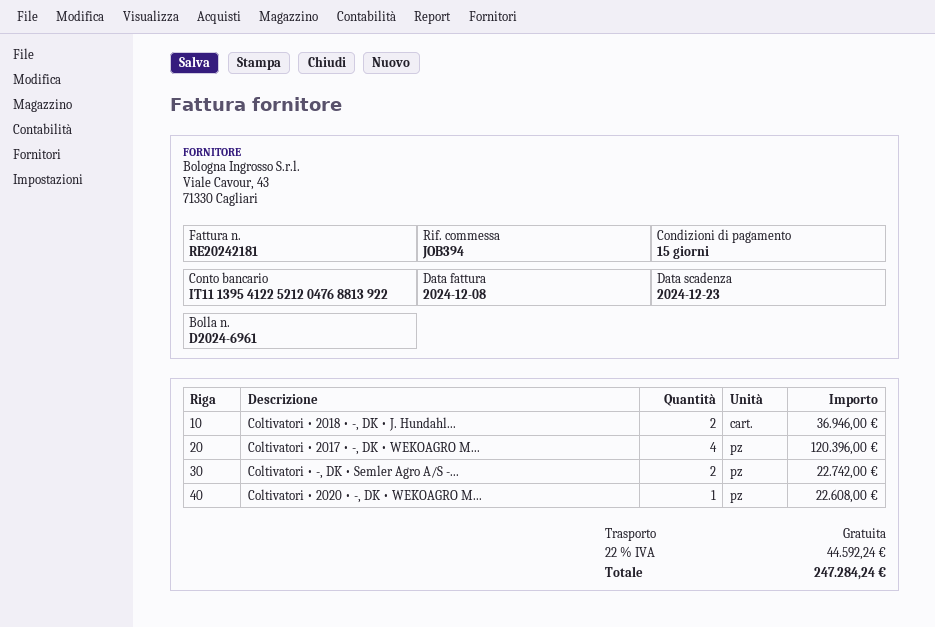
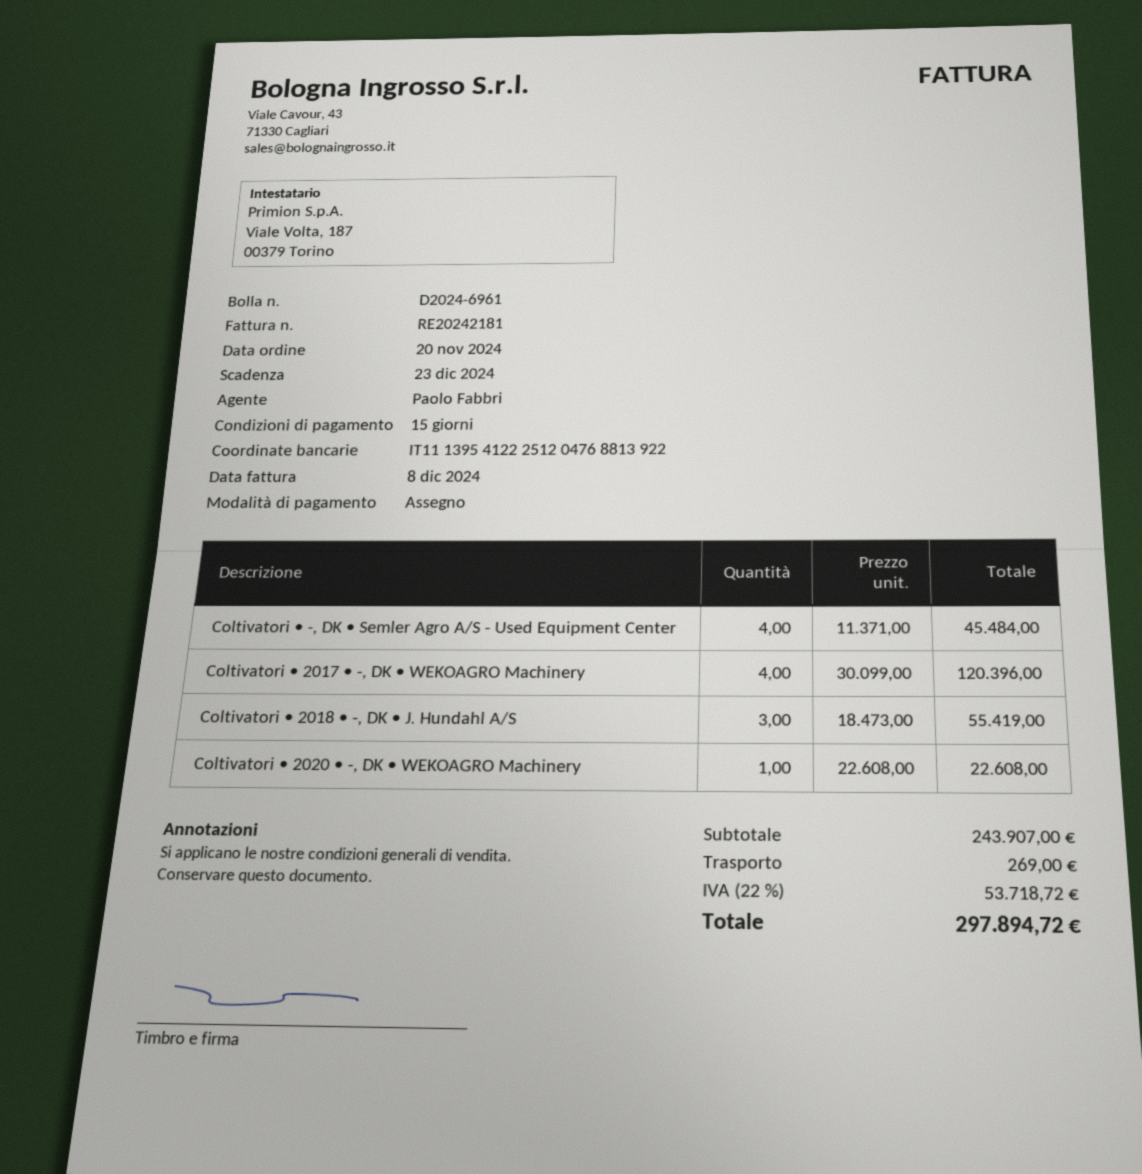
bank account: IT1113954122521204768813922 -> IT1113954122251204768813922
Coltivatori • 2018 • -, DK • J. Hundahl...: 2 for 36946.00 -> 3 for 55419.00
Coltivatori • -, DK • Semler Agro A/S -...: 2 for 22742.00 -> 4 for 45484.00
shipping: 0.00 -> 269.00
tax: 22% = 44592.24 -> 22% = 53718.72
total: 247284.24 -> 297894.72

